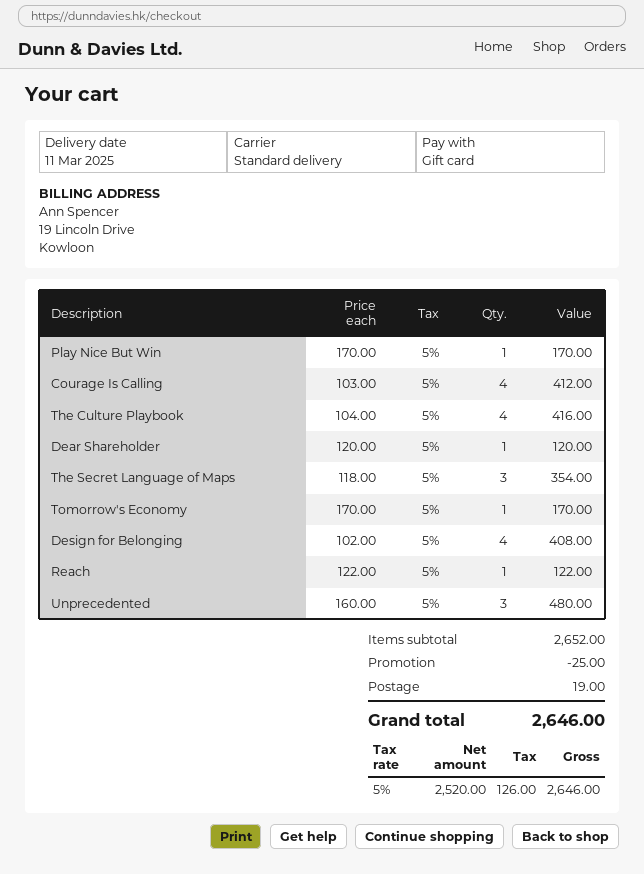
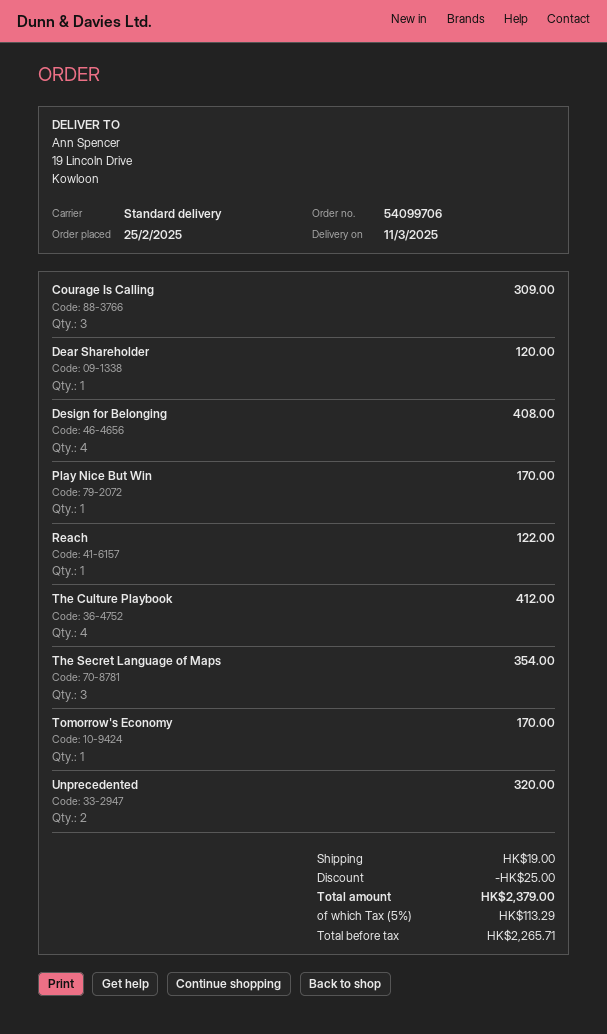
Courage Is Calling: 4 for 412.00 -> 3 for 309.00
The Culture Playbook: 4 for 416.00 -> 4 for 412.00
Unprecedented: 3 for 480.00 -> 2 for 320.00
net: 2520.00 -> 2265.71
tax: 5% = 126.00 -> 5% = 113.29
total: 2646.00 -> 2379.00

